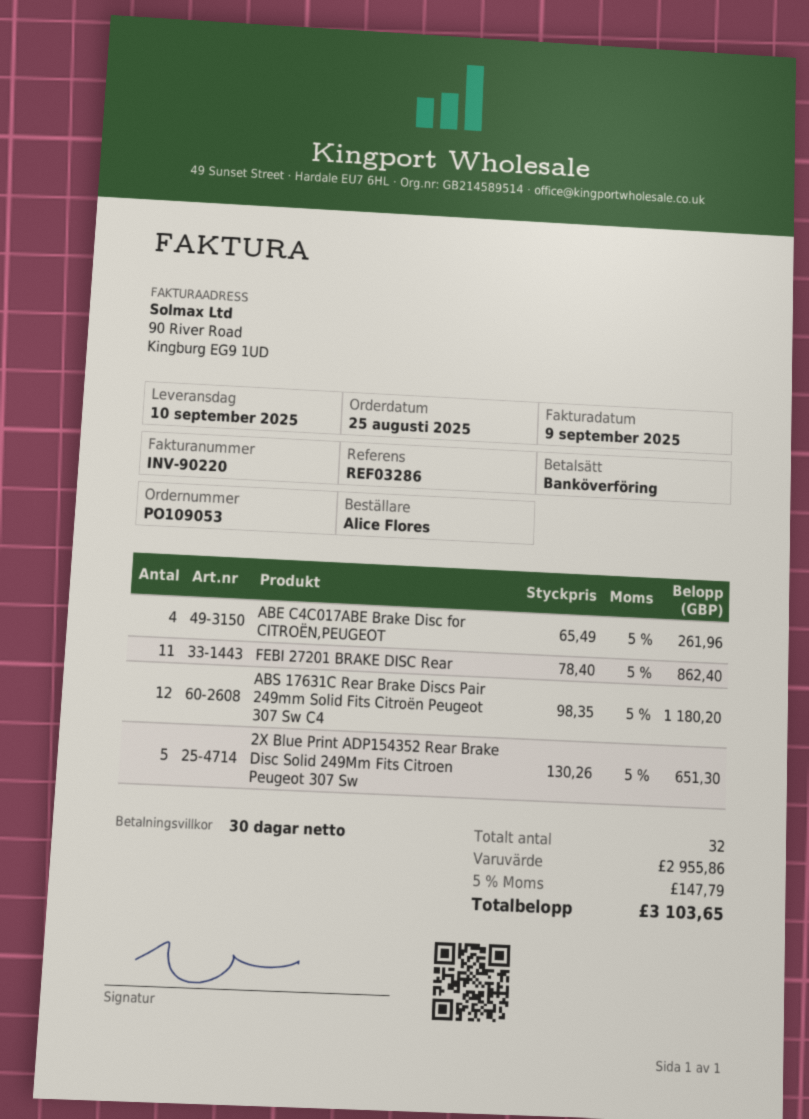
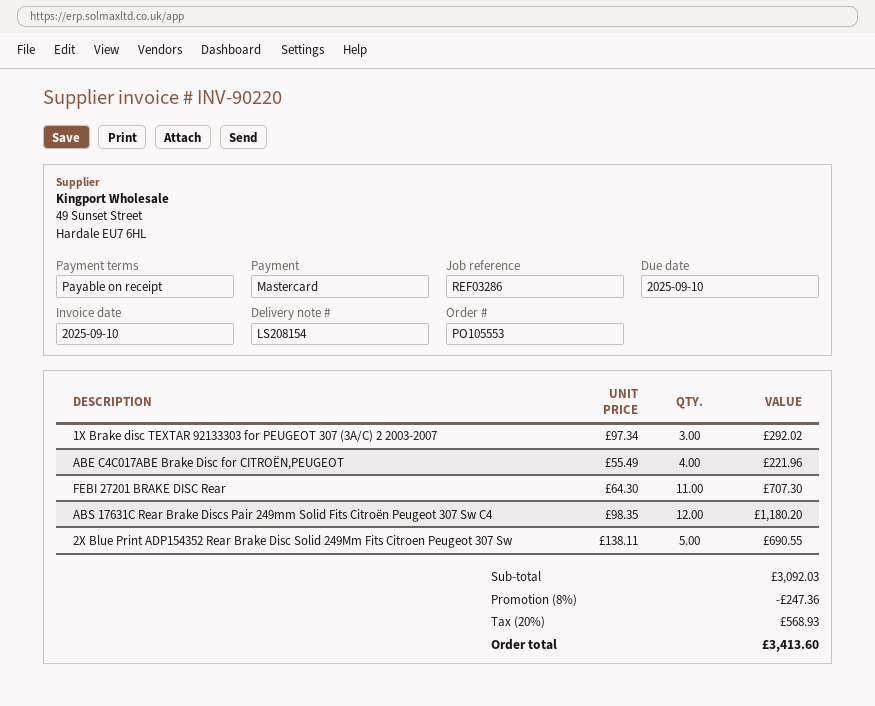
order number: PO109053 -> PO105553
invoice date: 2025-09-09 -> 2025-09-10
payment terms: 30 days -> on receipt
payment method: bank transfer -> Mastercard
ABE C4C017ABE Brake Disc for CITROËN,PEUGEOT: 4 x 65.49 = 261.96 -> 4 x 55.49 = 221.96
FEBI 27201 BRAKE DISC Rear: 11 x 78.40 = 862.40 -> 11 x 64.30 = 707.30
2X Blue Print ADP154352 Rear Brake Disc Solid 249Mm Fits Citroen Peugeot 307 Sw: 5 x 130.26 = 651.30 -> 5 x 138.11 = 690.55
1X Brake disc TEXTAR 92133303 for PEUGEOT 307 (3A/C) 2 2003-2007: none -> 3 x 97.34 = 292.02
subtotal: 2955.86 -> 3092.03
discount: none -> 8% = 247.36
tax: 5% = 147.79 -> 20% = 568.93
total: 3103.65 -> 3413.60

